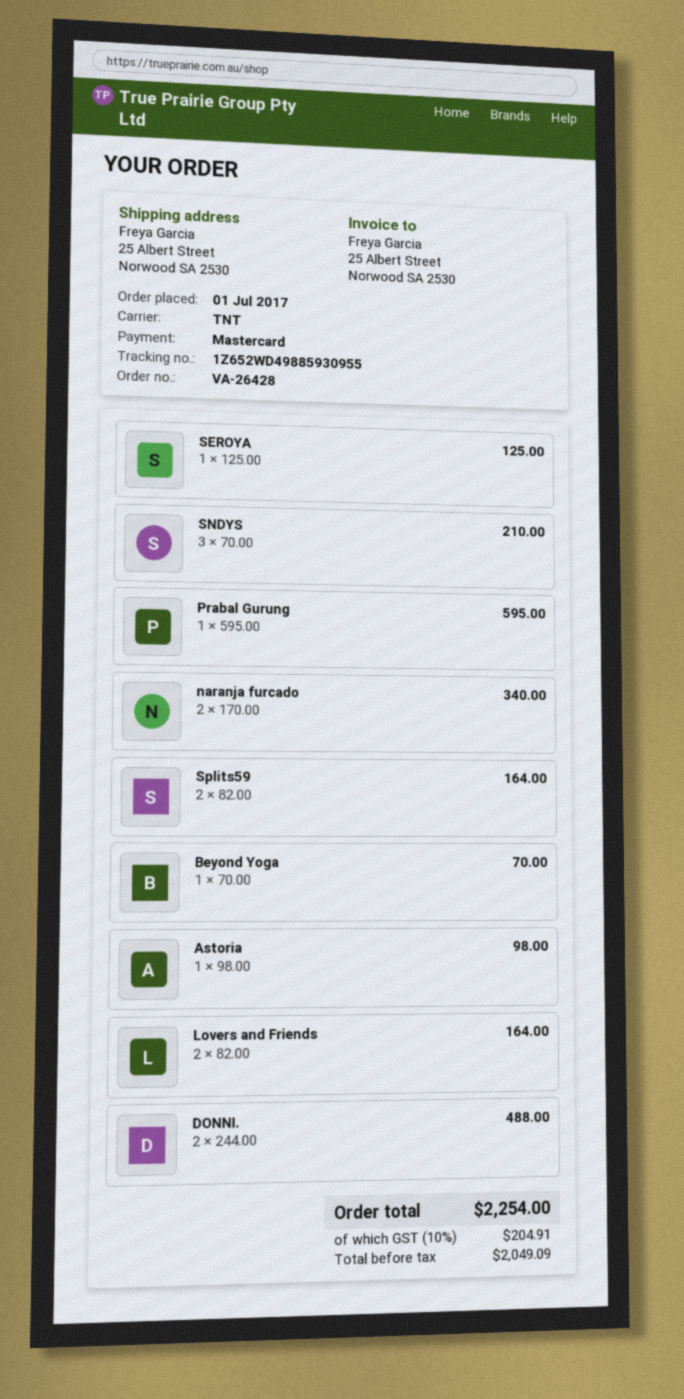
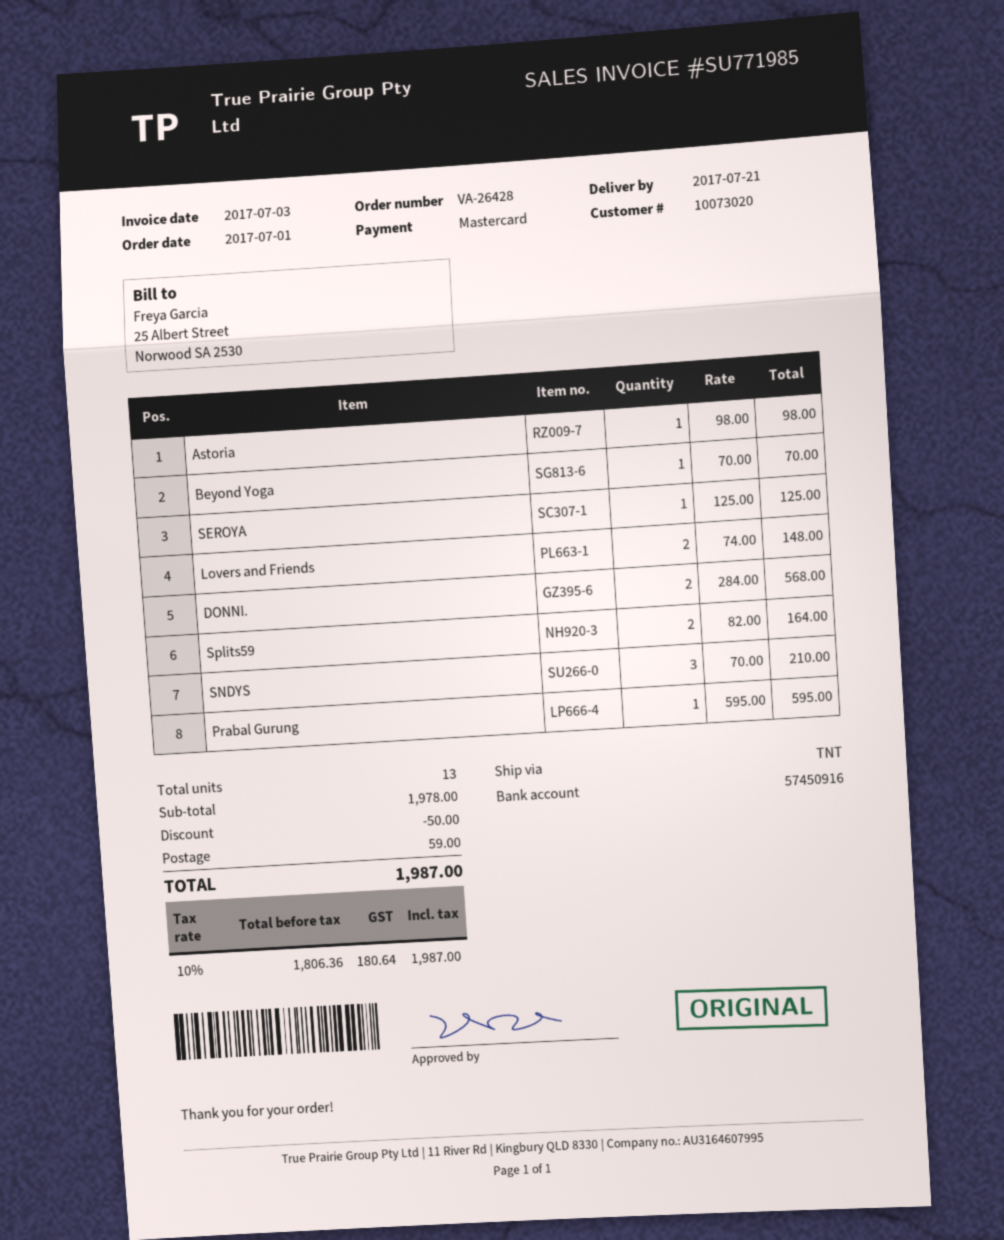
naranja furcado: 2 x 170.00 = 340.00 -> none
Lovers and Friends: 2 x 82.00 = 164.00 -> 2 x 74.00 = 148.00
DONNI.: 2 x 244.00 = 488.00 -> 2 x 284.00 = 568.00
discount: none -> 50.00
shipping: none -> 59.00
net: 2049.09 -> 1806.36
tax: 10% = 204.91 -> 10% = 180.64
total: 2254.00 -> 1987.00

